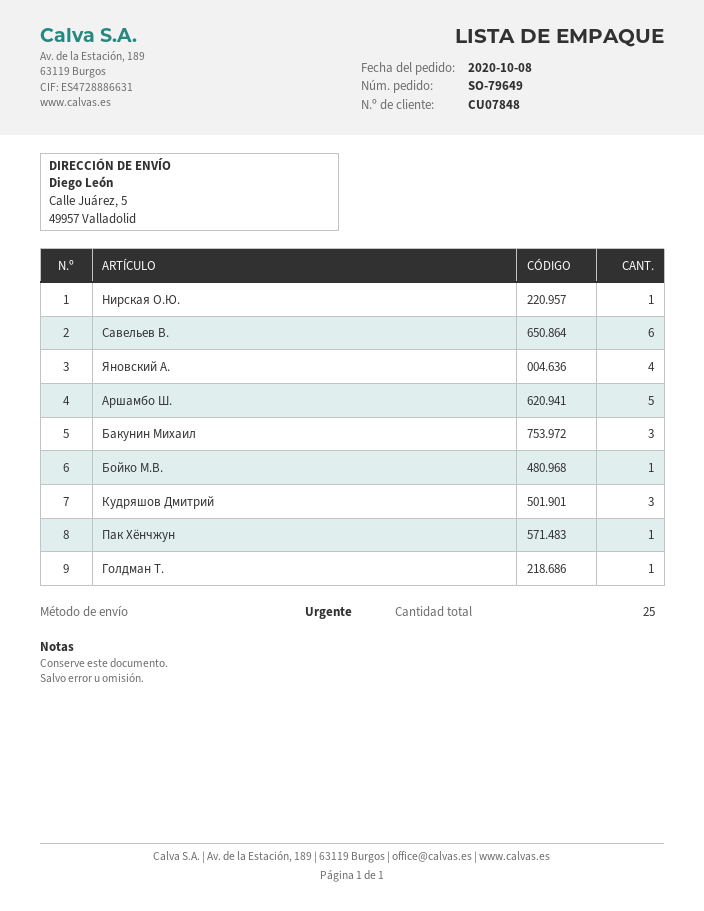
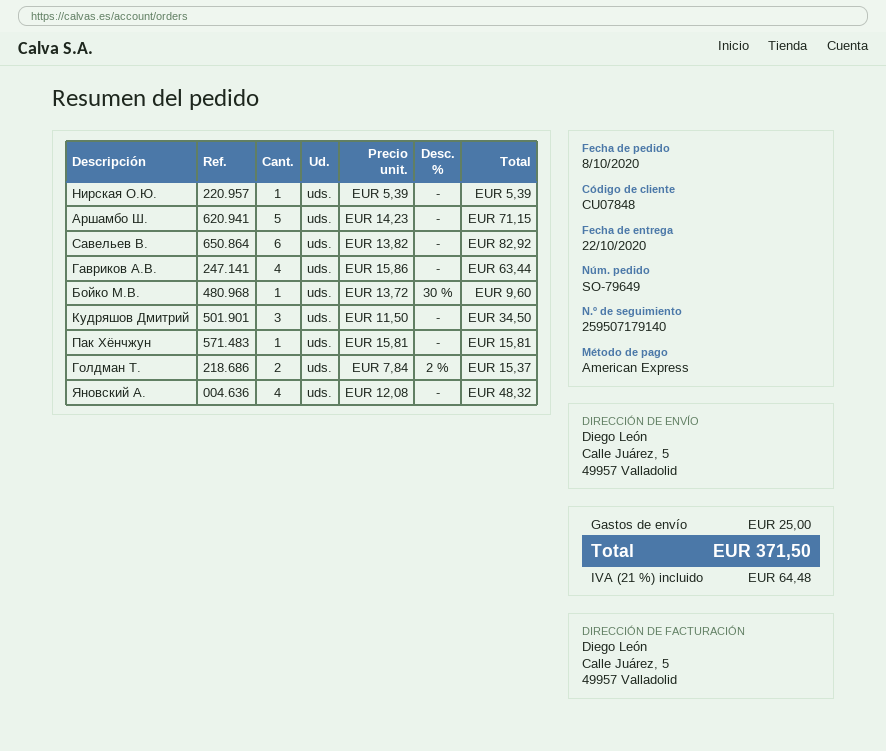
Бакунин Михаил: 3 -> none
Голдман Т.: 1 -> 2
Гавриков А.В.: none -> 4

